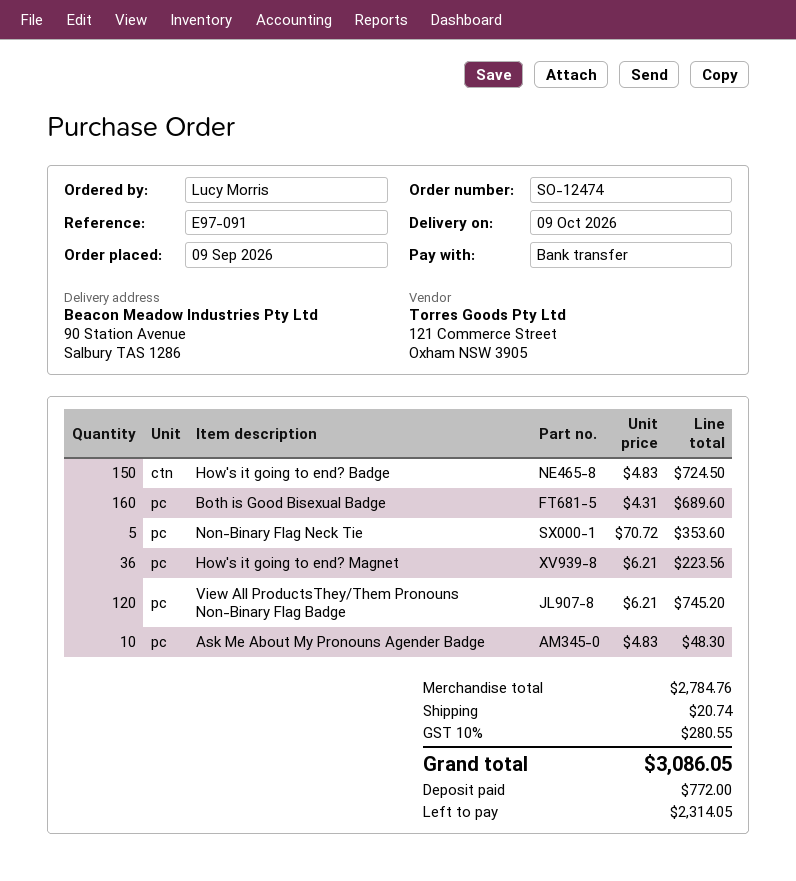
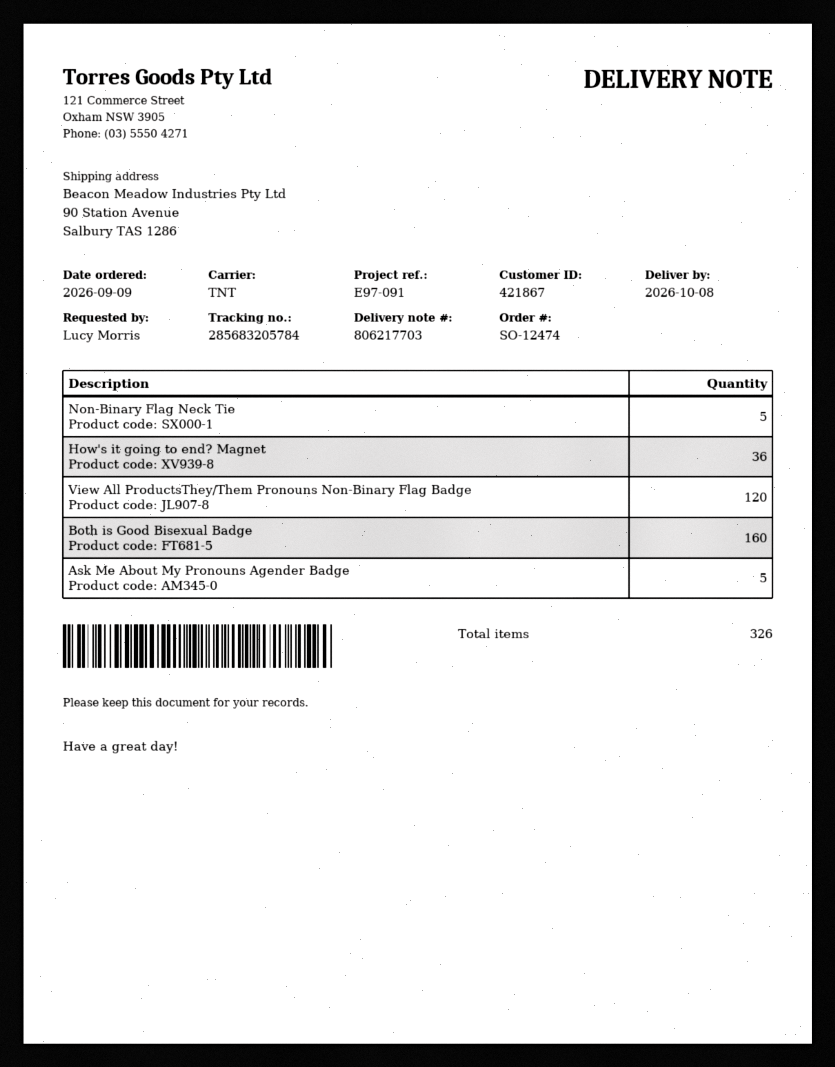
delivery date: 2026-10-09 -> 2026-10-08
How's it going to end? Badge: 150 -> none
Ask Me About My Pronouns Agender Badge: 10 -> 5

